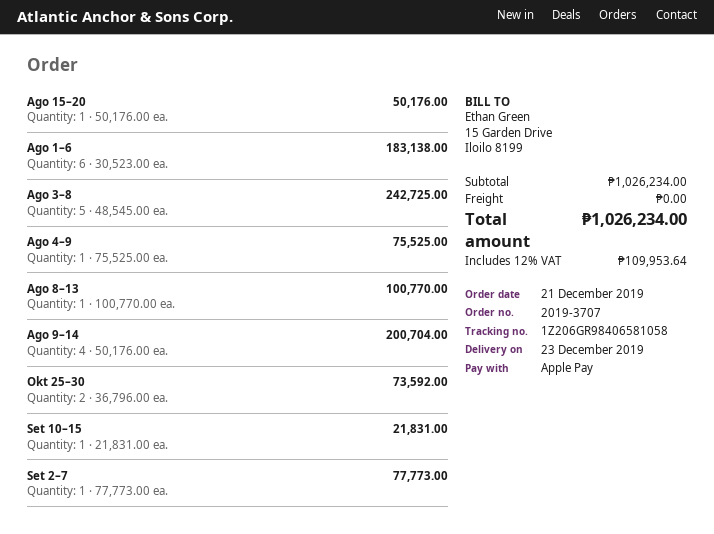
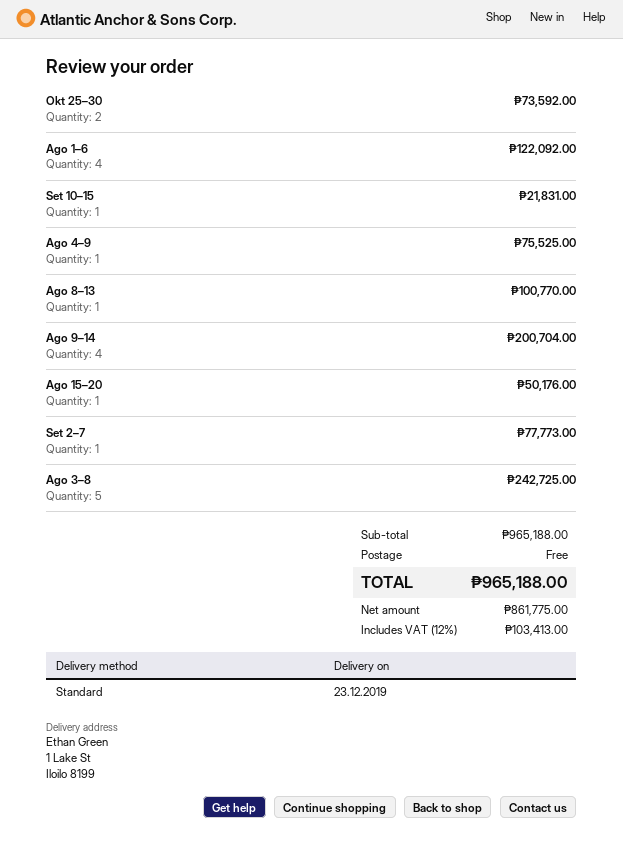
Ago 1–6: 6 for 183138.00 -> 4 for 122092.00
subtotal: 1026234.00 -> 965188.00
tax: 12% = 109953.64 -> 12% = 103413.00
total: 1026234.00 -> 965188.00

